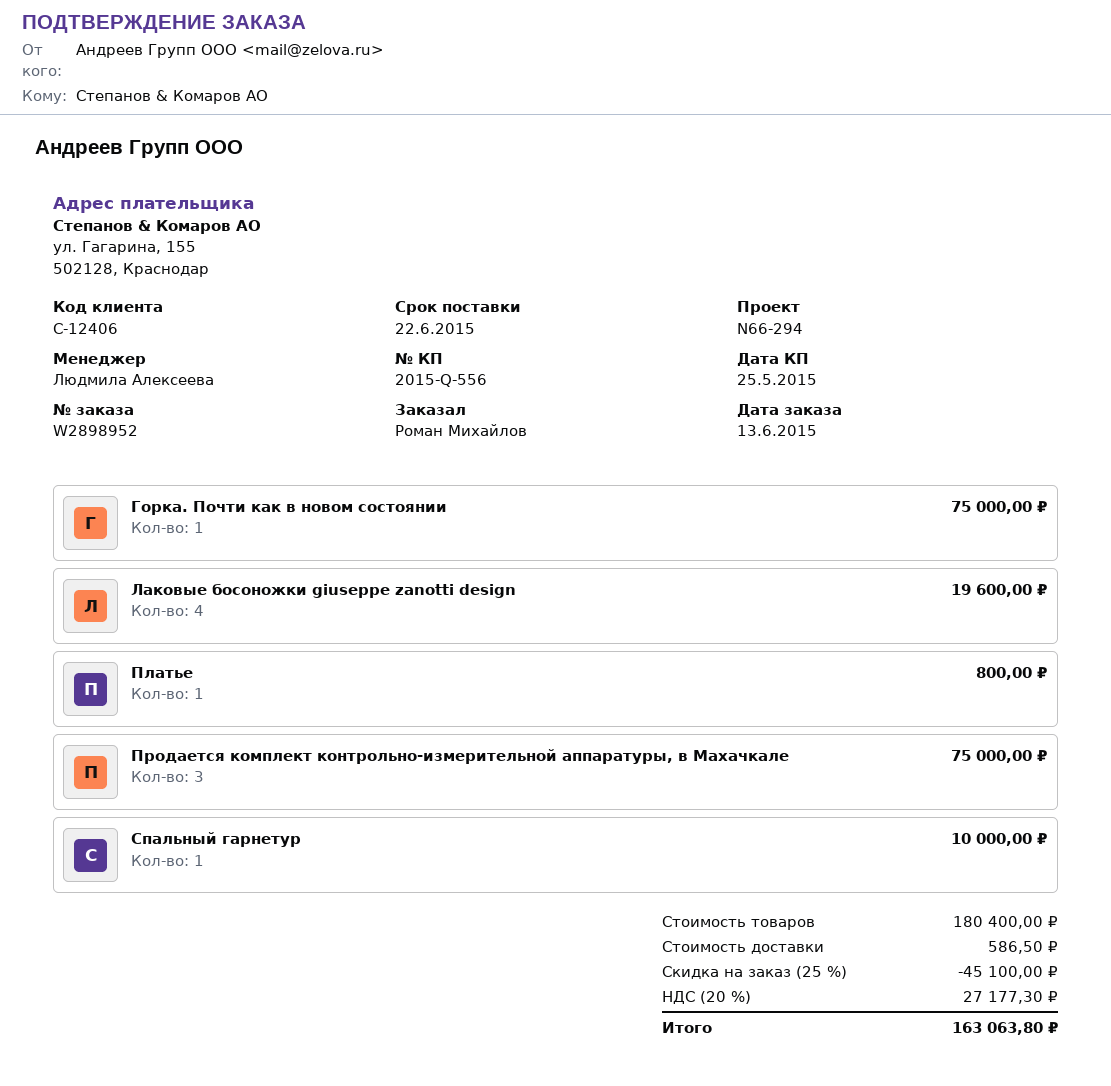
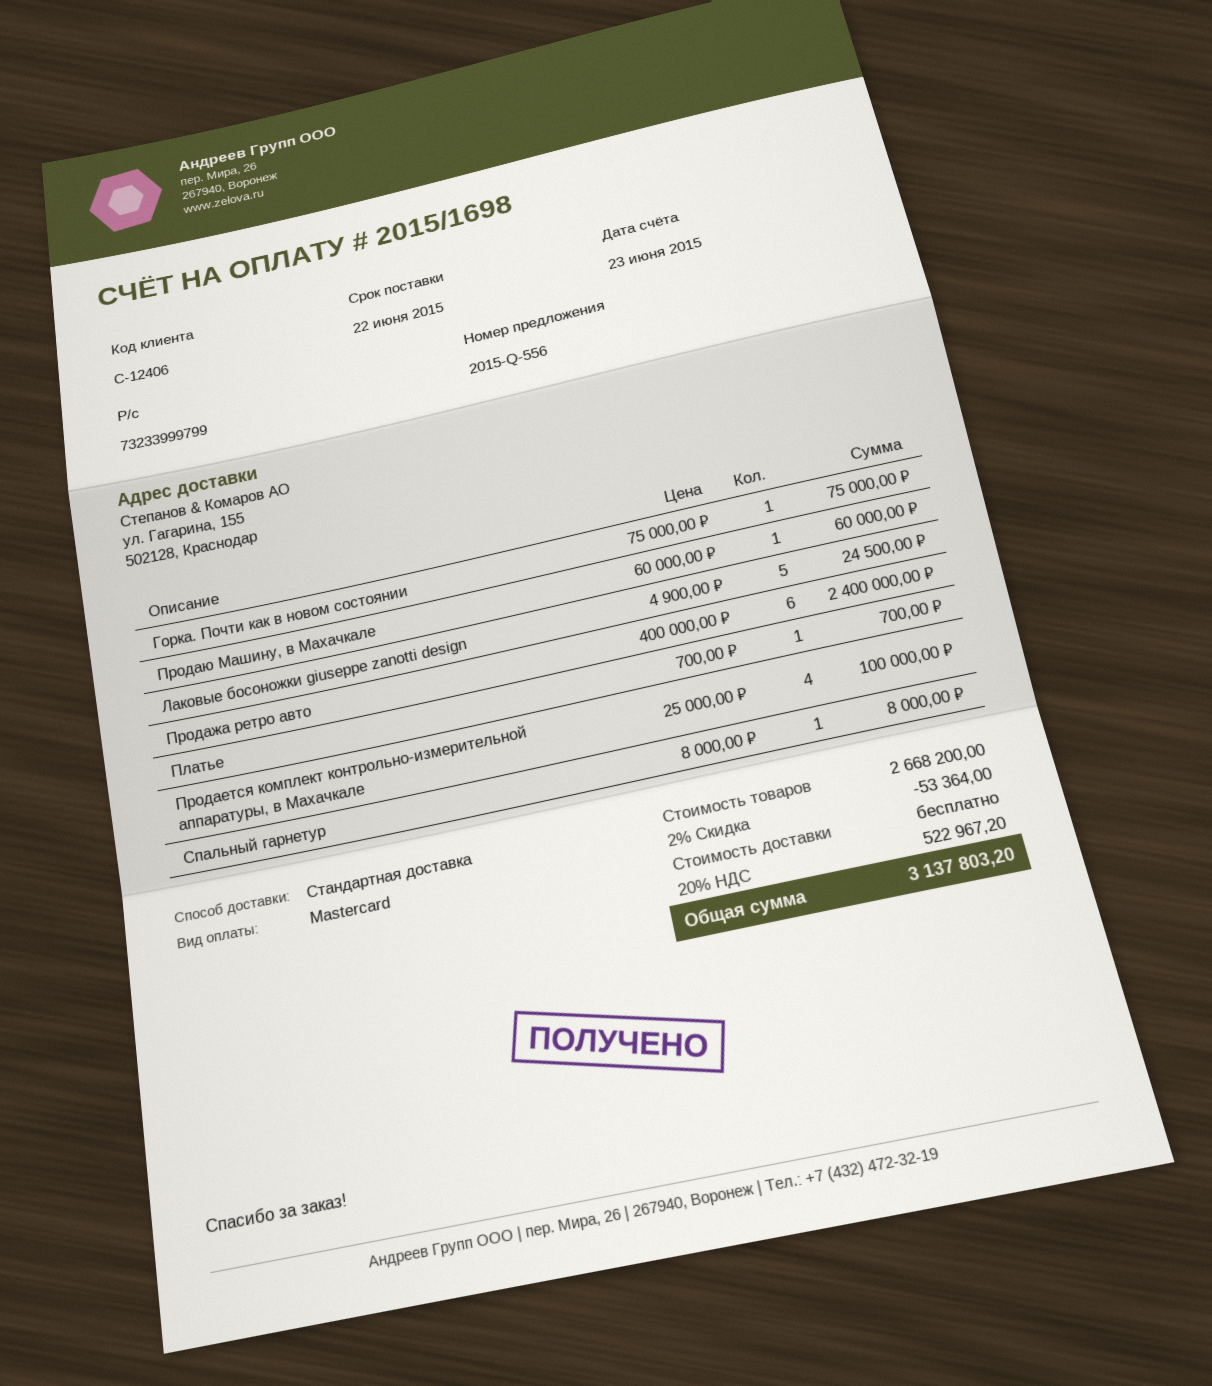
Лаковые босоножки giuseppe zanotti design: 4 for 19600.00 -> 5 for 24500.00
Платье: 1 for 800.00 -> 1 for 700.00
Продается комплект контрольно-измерительной аппаратуры, в Махачкале: 3 for 75000.00 -> 4 for 100000.00
Спальный гарнетур: 1 for 10000.00 -> 1 for 8000.00
Продаю Машину, в Махачкале: none -> 1 for 60000.00
Продажа ретро авто: none -> 6 for 2400000.00
subtotal: 180400.00 -> 2668200.00
discount: 25% = 45100.00 -> 2% = 53364.00
shipping: 586.50 -> 0.00
tax: 20% = 27177.30 -> 20% = 522967.20
total: 163063.80 -> 3137803.20

